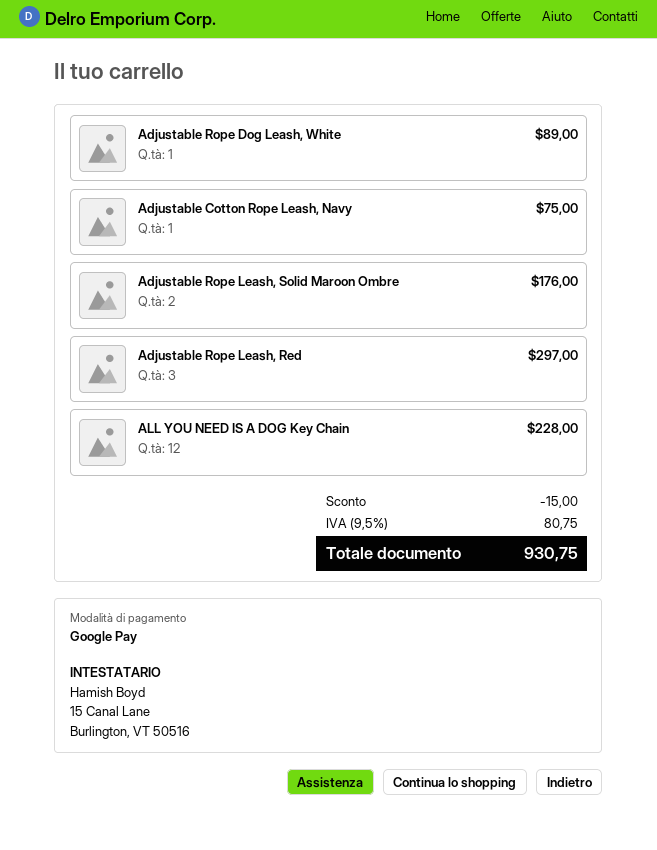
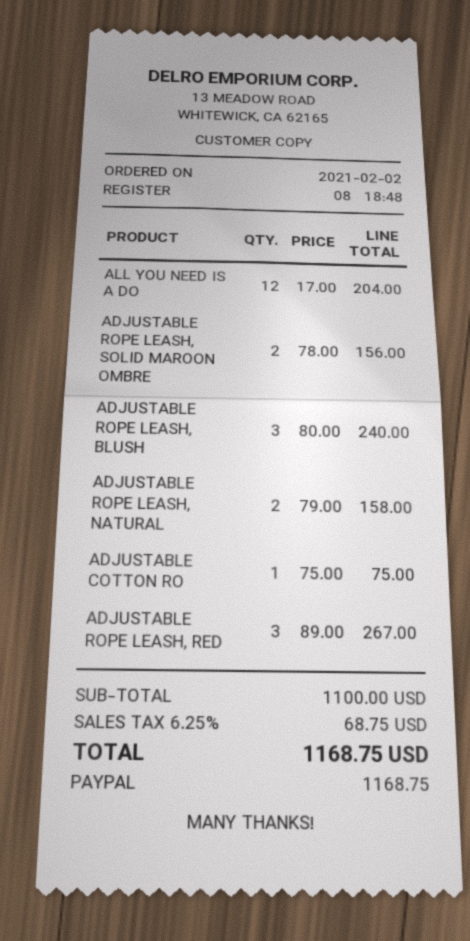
payment method: Google Pay -> PayPal
Adjustable Rope Dog Leash, White: 1 for 89.00 -> none
Adjustable Rope Leash, Solid Maroon Ombre: 2 for 176.00 -> 2 for 156.00
Adjustable Rope Leash, Red: 3 for 297.00 -> 3 for 267.00
ALL YOU NEED IS A DOG Key Chain: 12 for 228.00 -> 12 for 204.00
ADJUSTABLE ROPE LEASH, BLUSH: none -> 3 for 240.00
ADJUSTABLE ROPE LEASH, NATURAL: none -> 2 for 158.00
discount: 15.00 -> none
tax: 9.5% = 80.75 -> 6.25% = 68.75
total: 930.75 -> 1168.75

